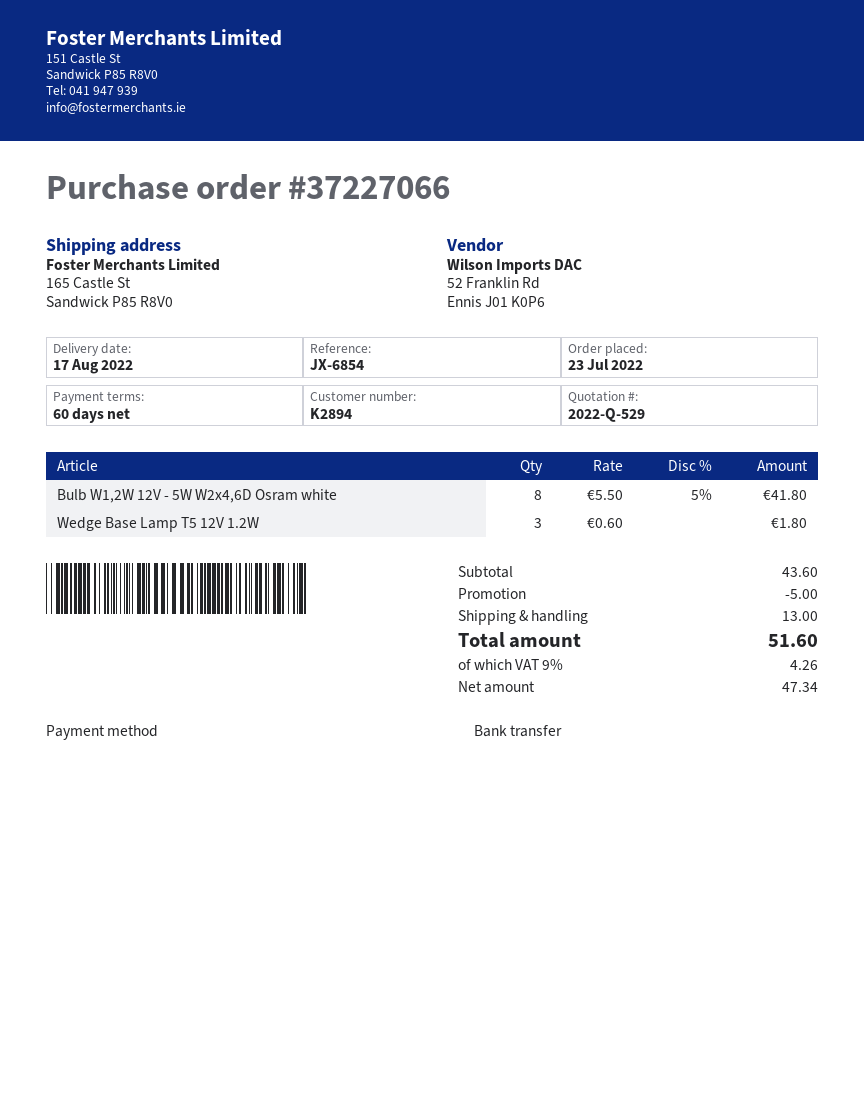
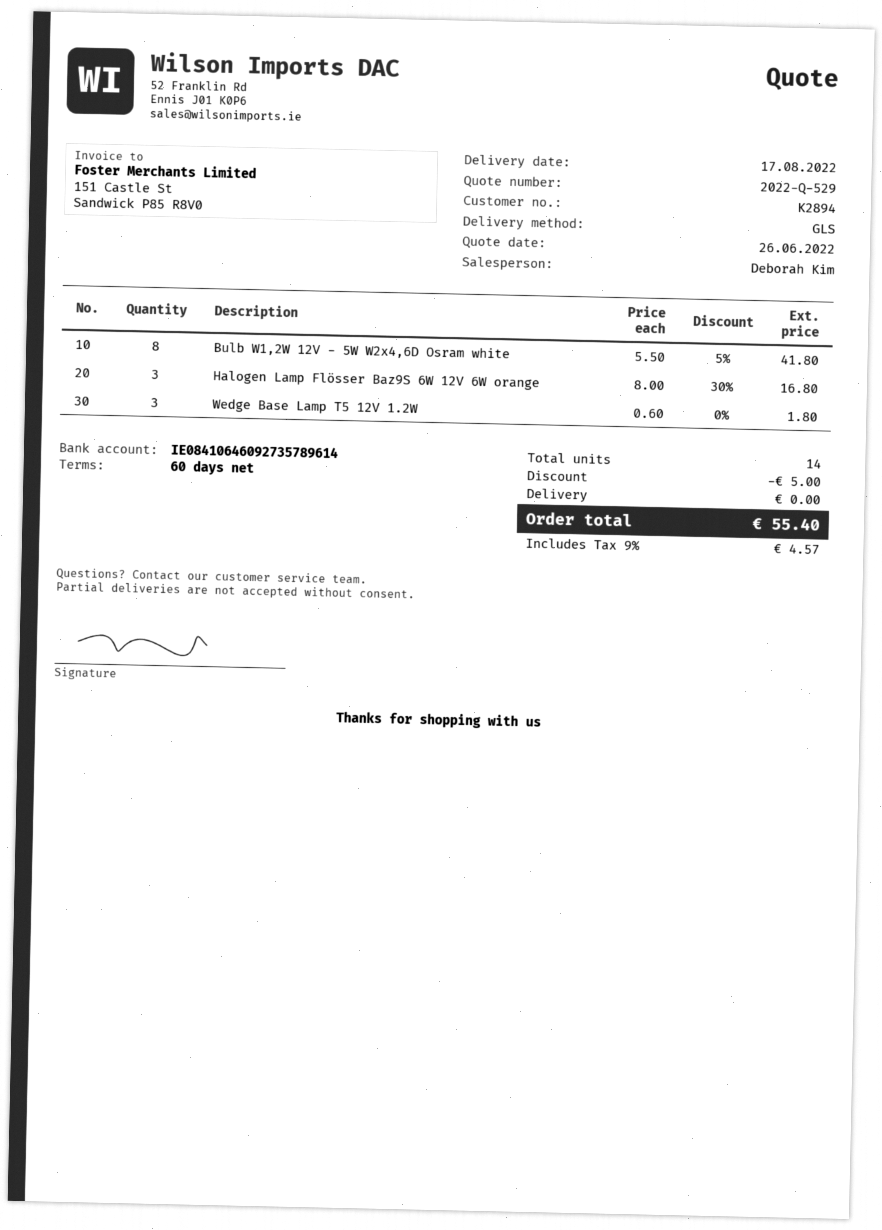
Halogen Lamp Flösser Baz9S 6W 12V 6W orange: none -> 3 x 8.00 - 30% = 16.80
shipping: 13.00 -> 0.00
tax: 9% = 4.26 -> 9% = 4.57
total: 51.60 -> 55.40

